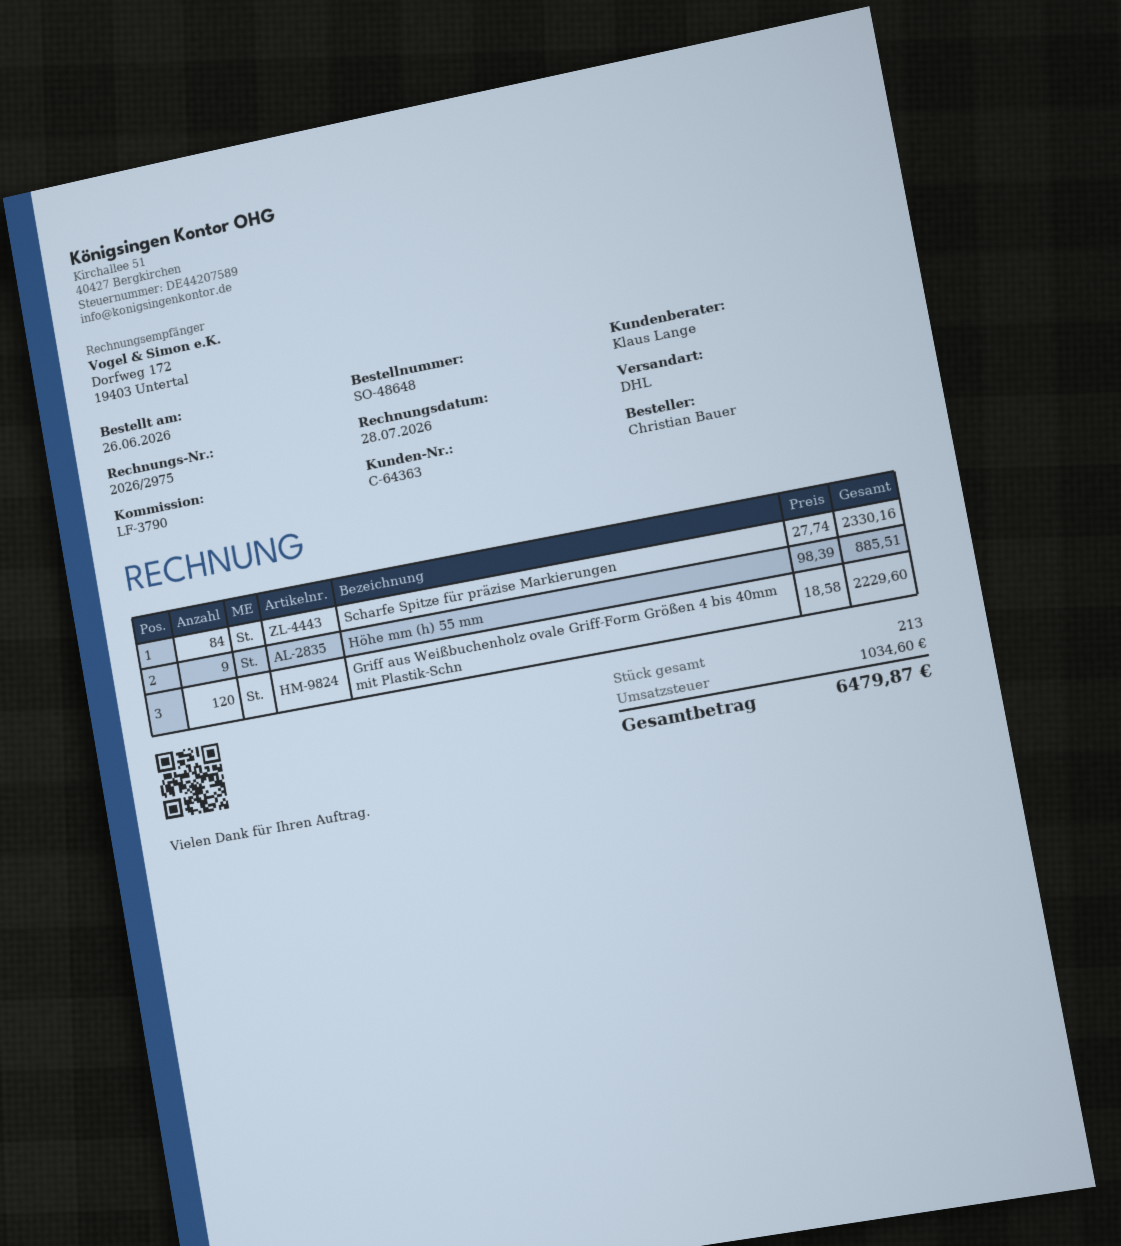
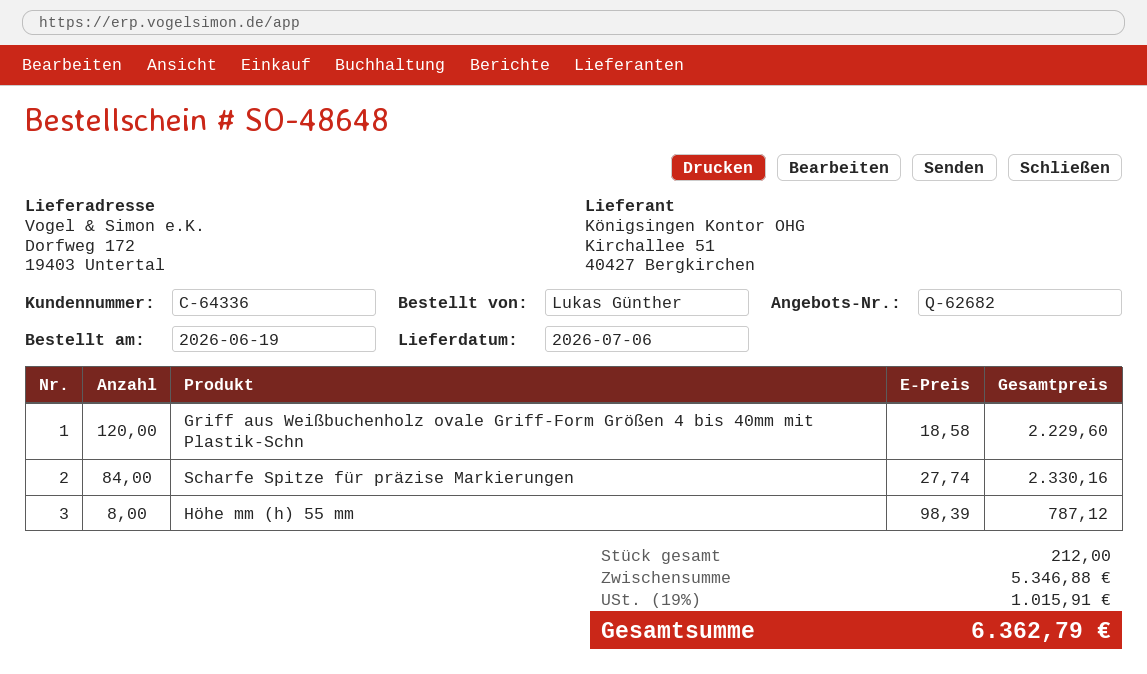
order date: 2026-06-26 -> 2026-06-19
customer number: C-64363 -> C-64336
ordered by: Christian Bauer -> Lukas Günther
Höhe mm (h) 55 mm: 9 x 98.39 = 885.51 -> 8 x 98.39 = 787.12
total quantity: 213 -> 212
tax: 1034.60 -> 1015.91
total: 6479.87 -> 6362.79

